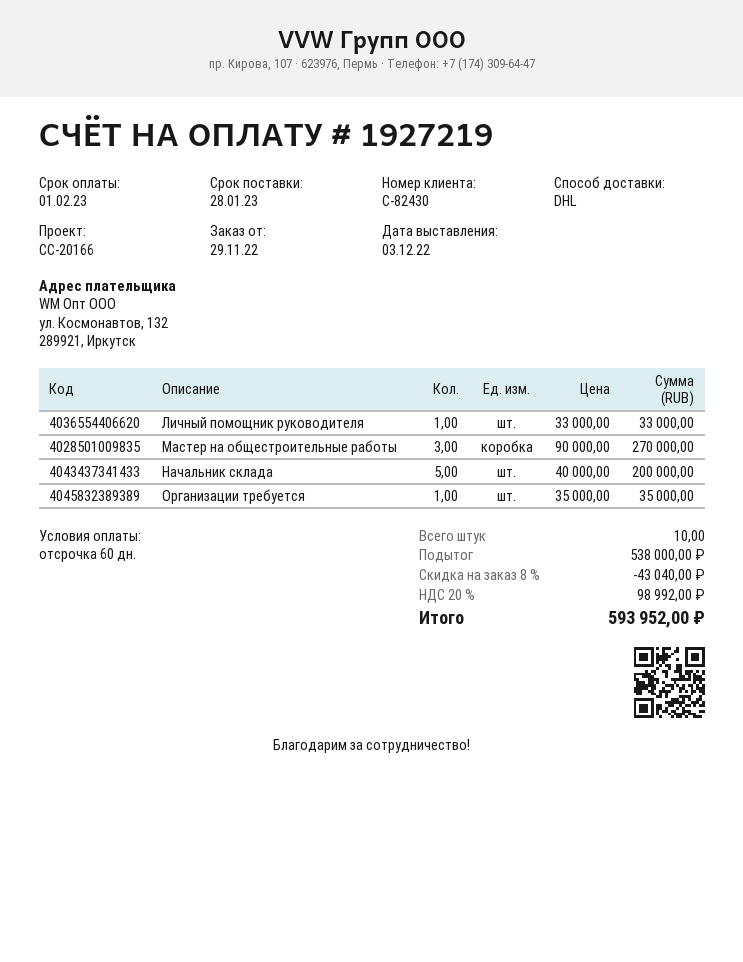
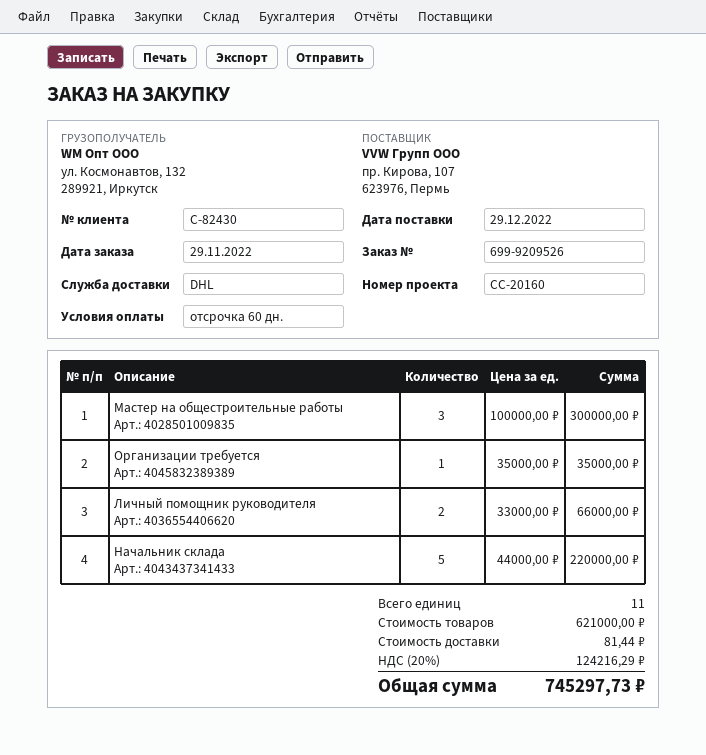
delivery date: 2023-01-28 -> 2022-12-29
reference: CC-20166 -> CC-20160
Личный помощник руководителя: 1 x 33000.00 = 33000.00 -> 2 x 33000.00 = 66000.00
Мастер на общестроительные работы: 3 x 90000.00 = 270000.00 -> 3 x 100000.00 = 300000.00
Начальник склада: 5 x 40000.00 = 200000.00 -> 5 x 44000.00 = 220000.00
total quantity: 10 -> 11
subtotal: 538000.00 -> 621000.00
discount: 8% = 43040.00 -> none
shipping: none -> 81.44
tax: 20% = 98992.00 -> 20% = 124216.29
total: 593952.00 -> 745297.73

